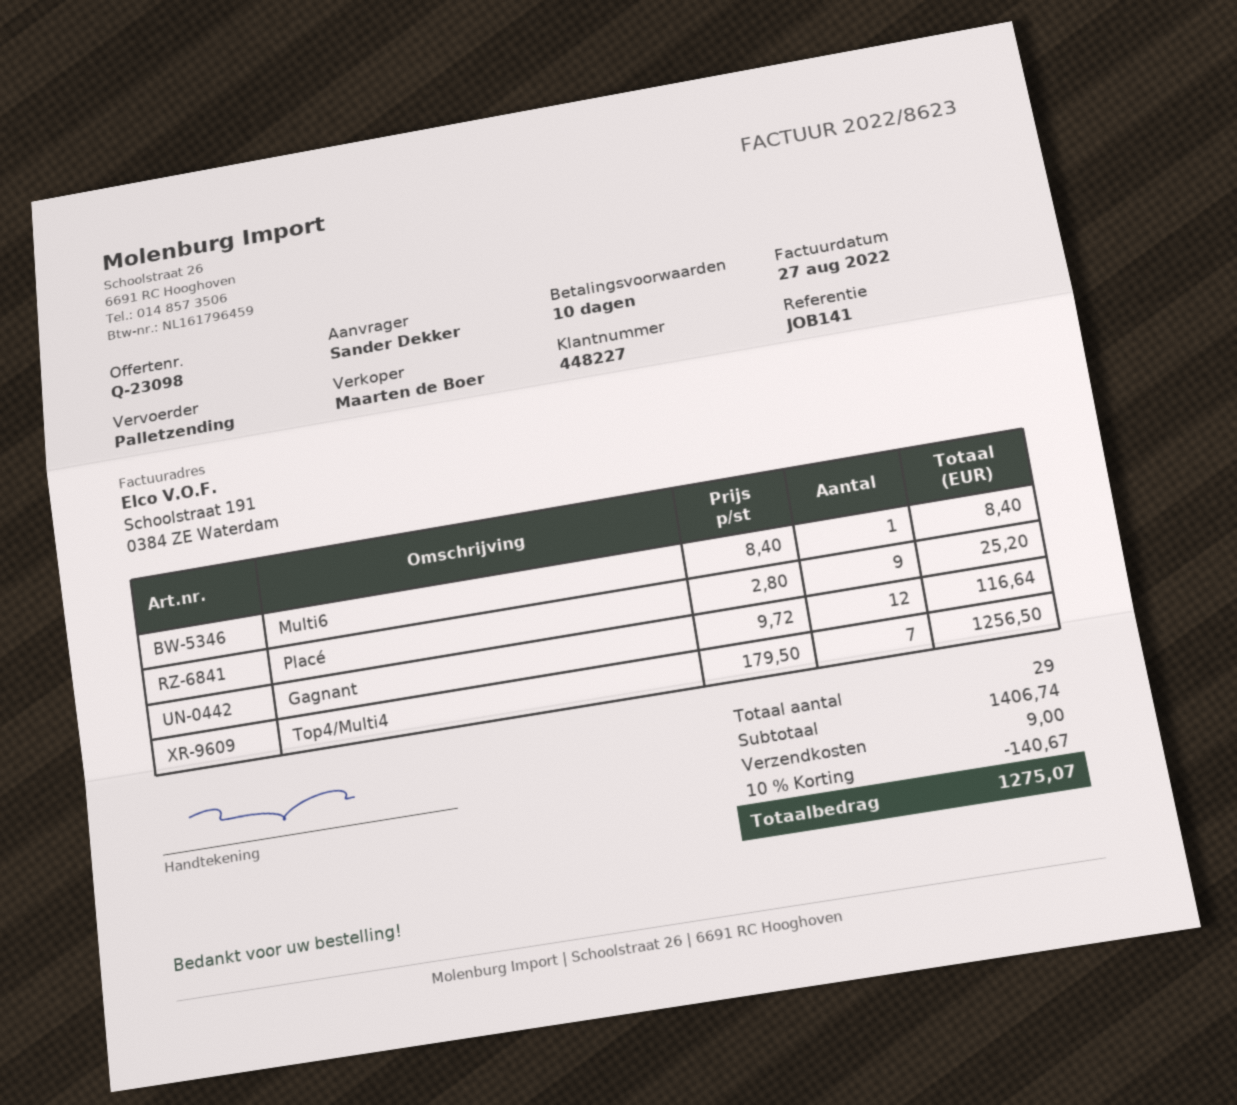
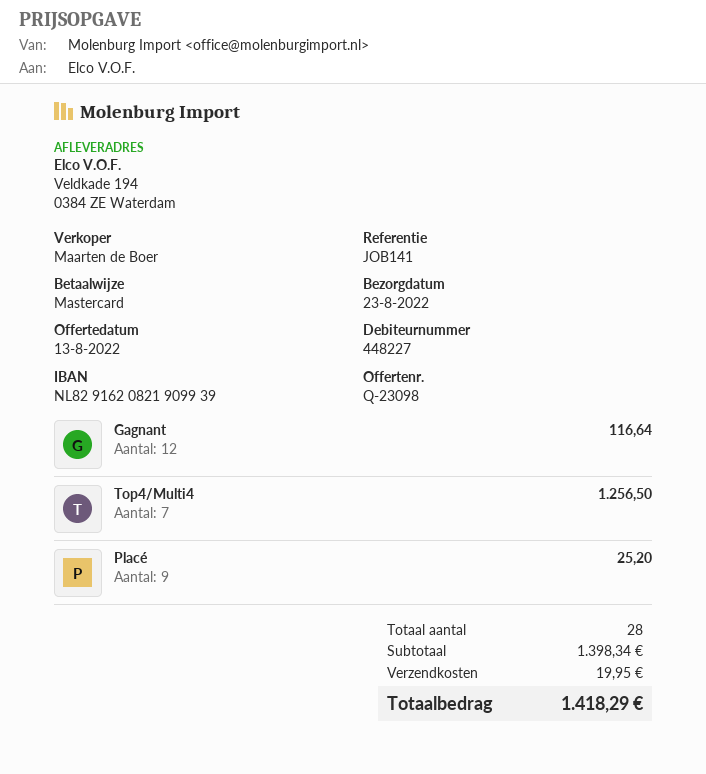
Multi6: 1 for 8.40 -> none
total quantity: 29 -> 28
subtotal: 1406.74 -> 1398.34
discount: 10% = 140.67 -> none
shipping: 9.00 -> 19.95
total: 1275.07 -> 1418.29

